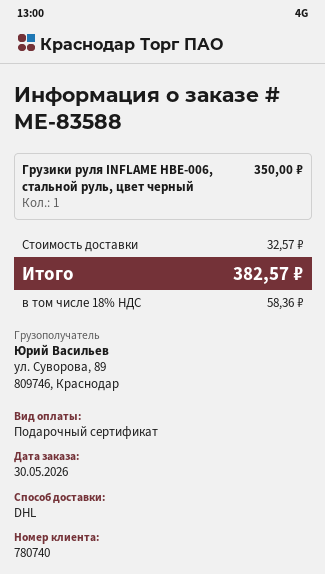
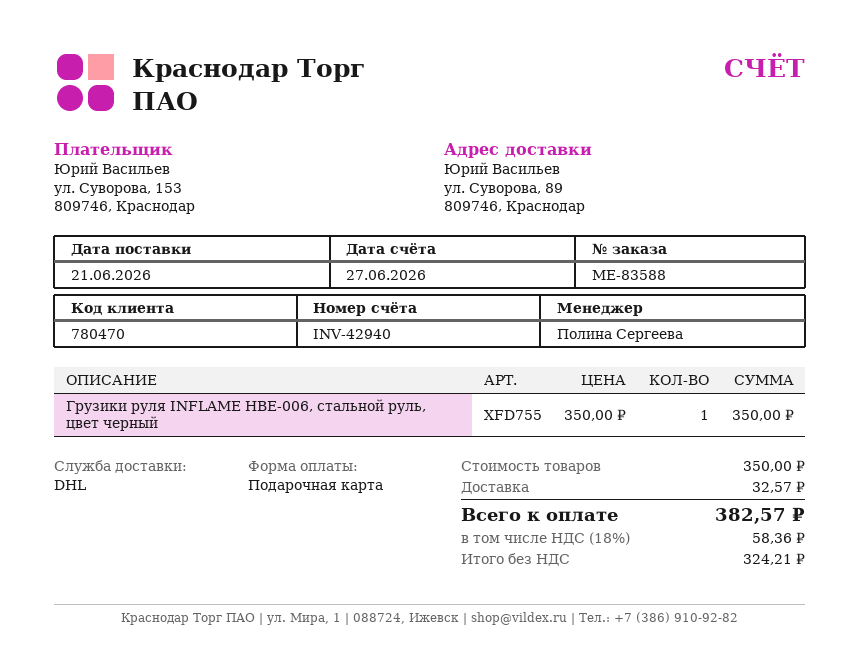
customer number: 780740 -> 780470

